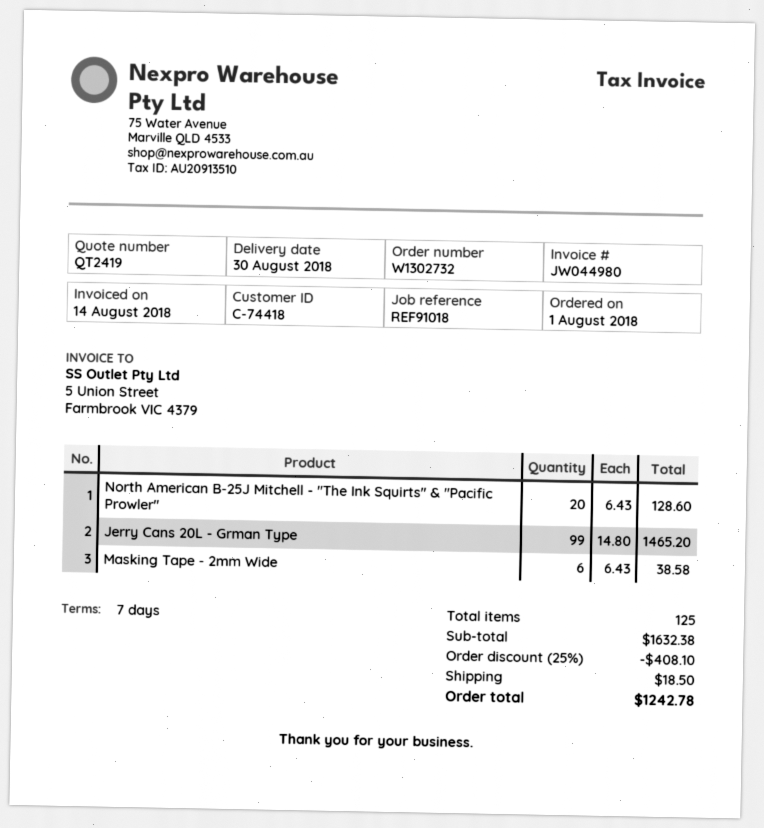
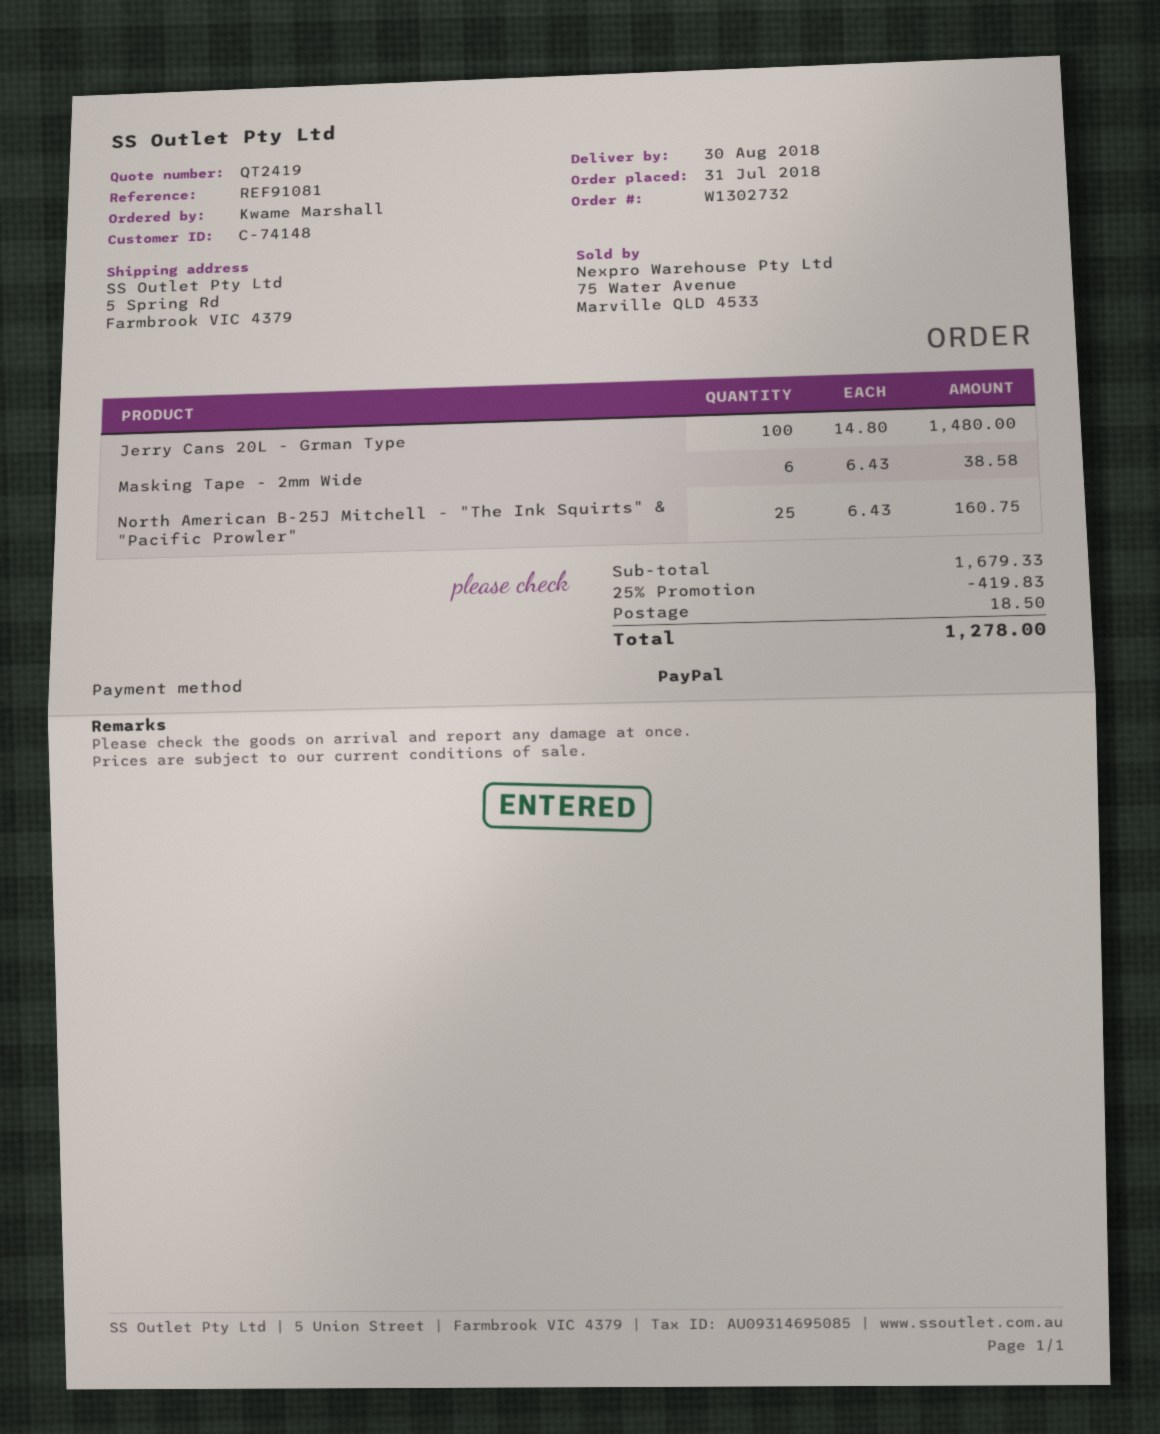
order date: 2018-08-01 -> 2018-07-31
customer number: C-74418 -> C-74148
reference: REF91018 -> REF91081
North American B-25J Mitchell - "The Ink Squirts" & "Pacific Prowler": 20 x 6.43 = 128.60 -> 25 x 6.43 = 160.75
Jerry Cans 20L - Grman Type: 99 x 14.80 = 1465.20 -> 100 x 14.80 = 1480.00
subtotal: 1632.38 -> 1679.33
discount: 25% = 408.10 -> 25% = 419.83
total: 1242.78 -> 1278.00

